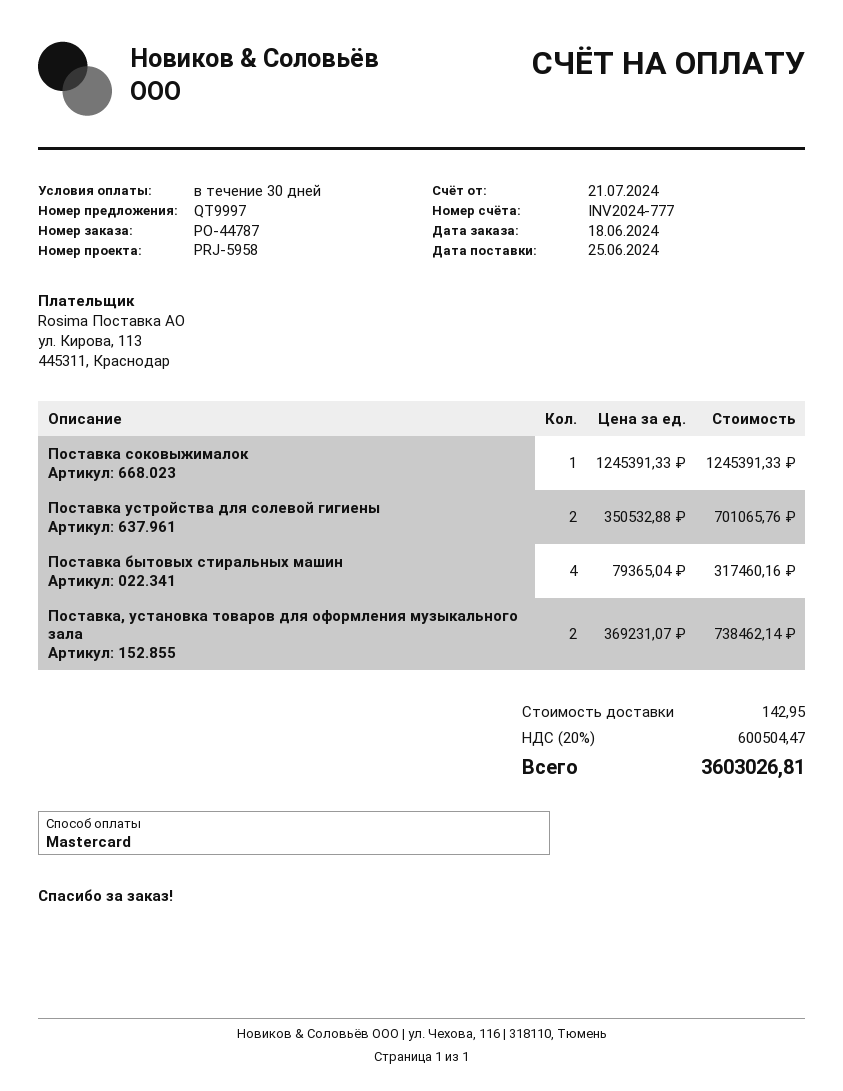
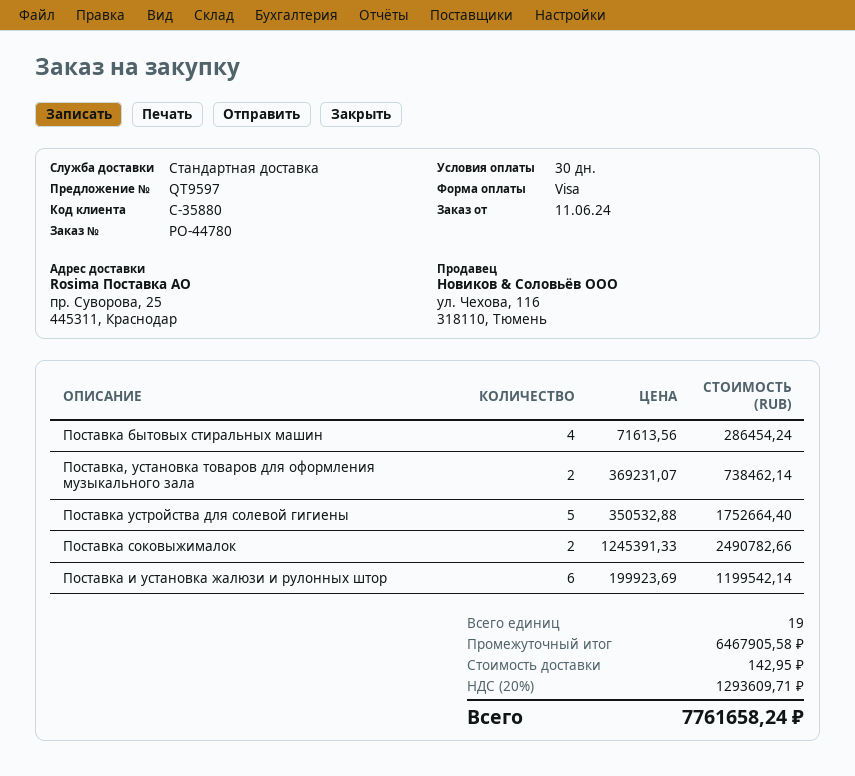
quote number: QT9997 -> QT9597
order number: PO-44787 -> PO-44780
order date: 2024-06-18 -> 2024-06-11
payment method: Mastercard -> Visa
Поставка соковыжималок: 1 x 1245391.33 = 1245391.33 -> 2 x 1245391.33 = 2490782.66
Поставка устройства для солевой гигиены: 2 x 350532.88 = 701065.76 -> 5 x 350532.88 = 1752664.40
Поставка бытовых стиральных машин: 4 x 79365.04 = 317460.16 -> 4 x 71613.56 = 286454.24
Поставка и установка жалюзи и рулонных штор: none -> 6 x 199923.69 = 1199542.14
tax: 20% = 600504.47 -> 20% = 1293609.71
total: 3603026.81 -> 7761658.24

